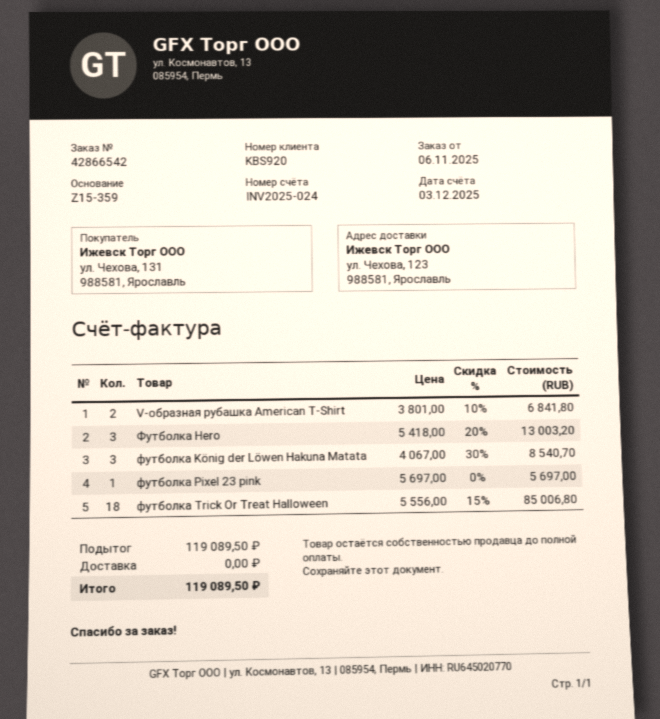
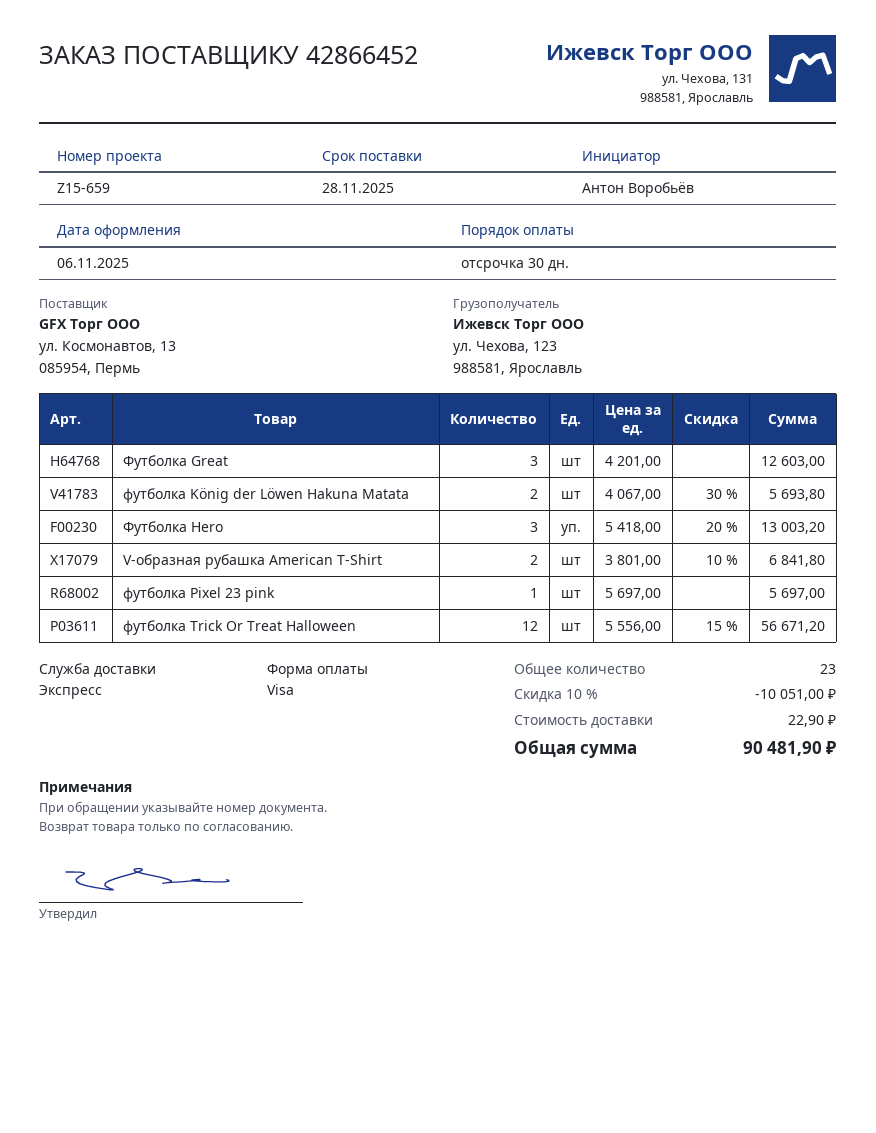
order number: 42866542 -> 42866452
reference: Z15-359 -> Z15-659
футболка König der Löwen Hakuna Matata: 3 x 4067.00 - 30% = 8540.70 -> 2 x 4067.00 - 30% = 5693.80
футболка Trick Or Treat Halloween: 18 x 5556.00 - 15% = 85006.80 -> 12 x 5556.00 - 15% = 56671.20
Футболка Great: none -> 3 x 4201.00 = 12603.00
discount: none -> 10% = 10051.00
shipping: 0.00 -> 22.90
total: 119089.50 -> 90481.90

